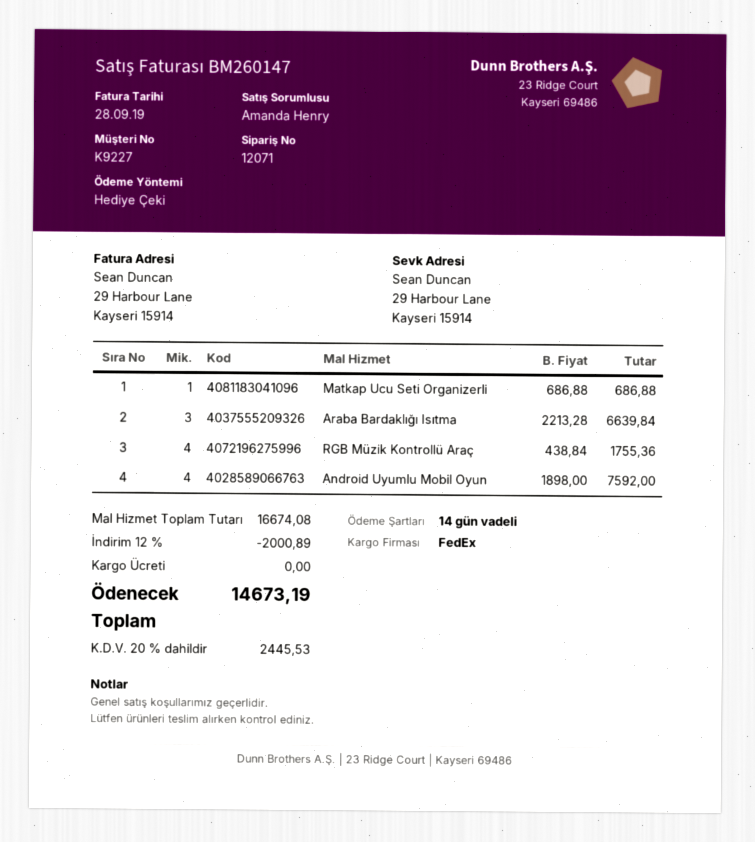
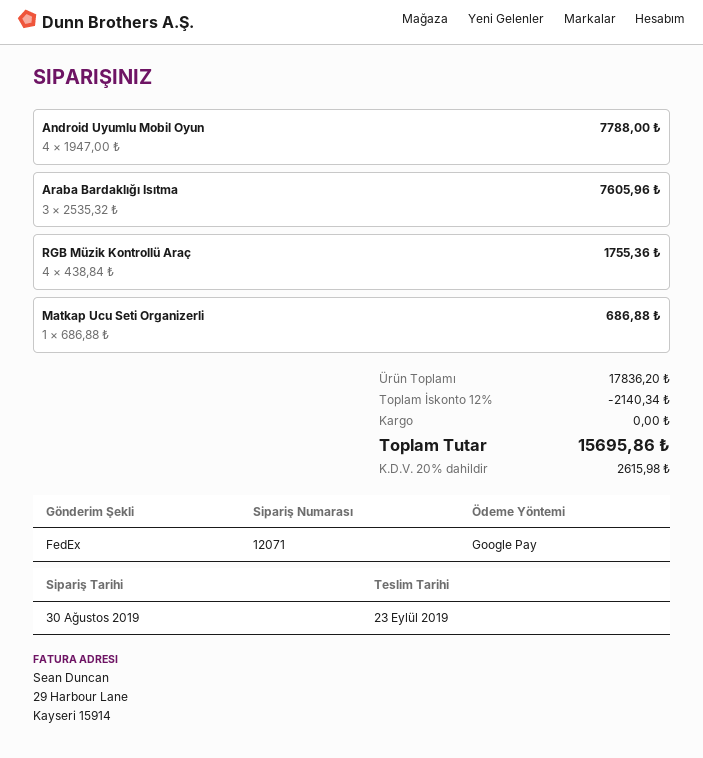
payment method: gift card -> Google Pay
Araba Bardaklığı Isıtma: 3 x 2213.28 = 6639.84 -> 3 x 2535.32 = 7605.96
Android Uyumlu Mobil Oyun: 4 x 1898.00 = 7592.00 -> 4 x 1947.00 = 7788.00
subtotal: 16674.08 -> 17836.20
discount: 12% = 2000.89 -> 12% = 2140.34
tax: 20% = 2445.53 -> 20% = 2615.98
total: 14673.19 -> 15695.86

